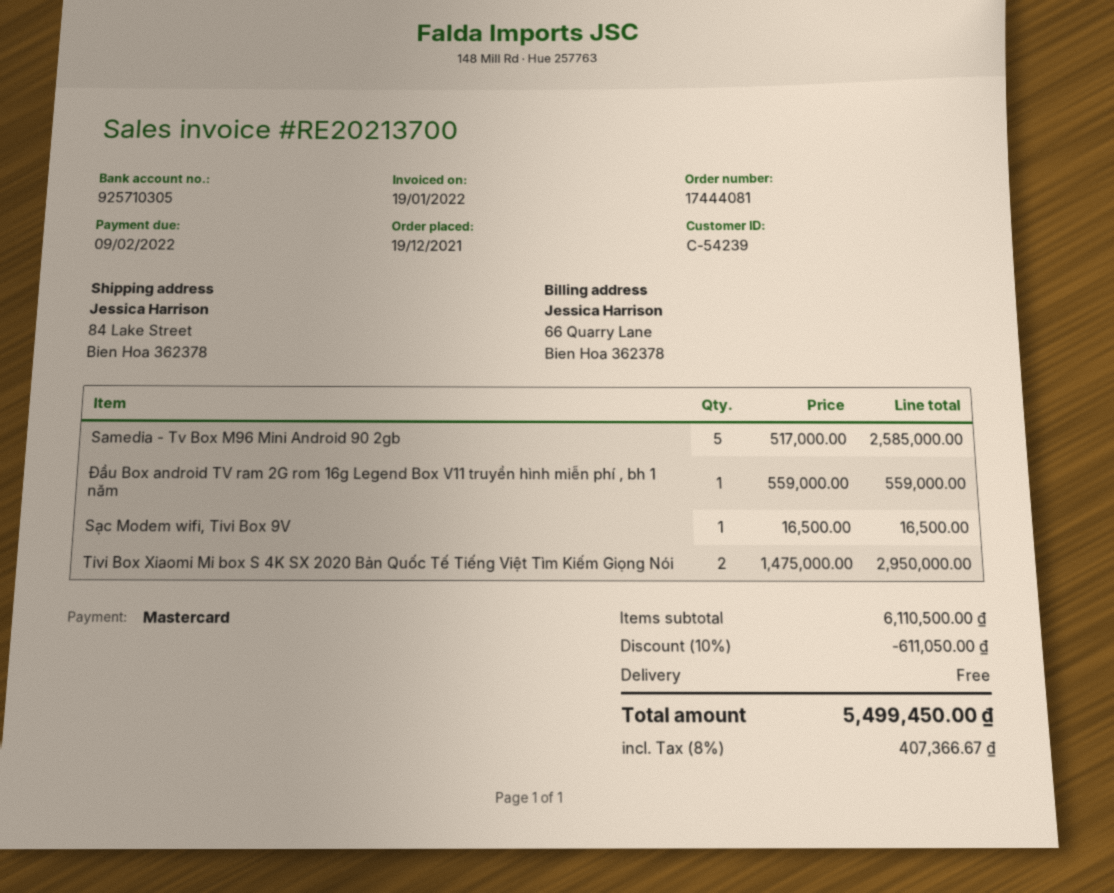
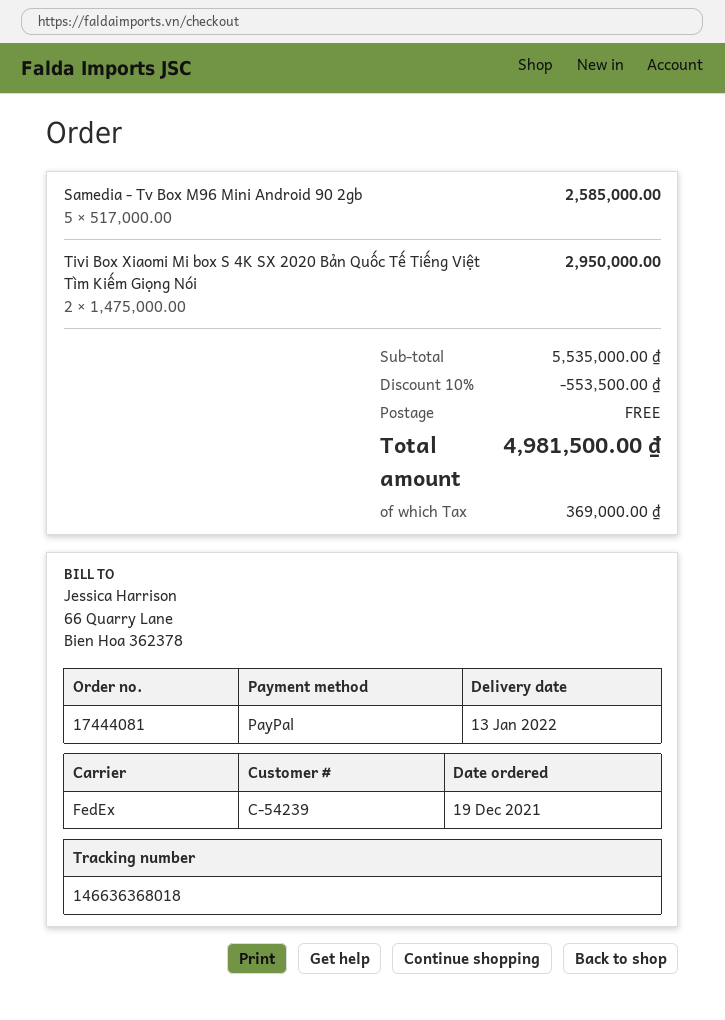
payment method: Mastercard -> PayPal
Đầu Box android TV ram 2G rom 16g Legend Box V11 truyền hình miễn phí , bh 1 năm: 1 x 559000.00 = 559000.00 -> none
Sạc Modem wifi, Tivi Box 9V: 1 x 16500.00 = 16500.00 -> none
subtotal: 6110500.00 -> 5535000.00
discount: 10% = 611050.00 -> 10% = 553500.00
tax: 407366.67 -> 369000.00
total: 5499450.00 -> 4981500.00

